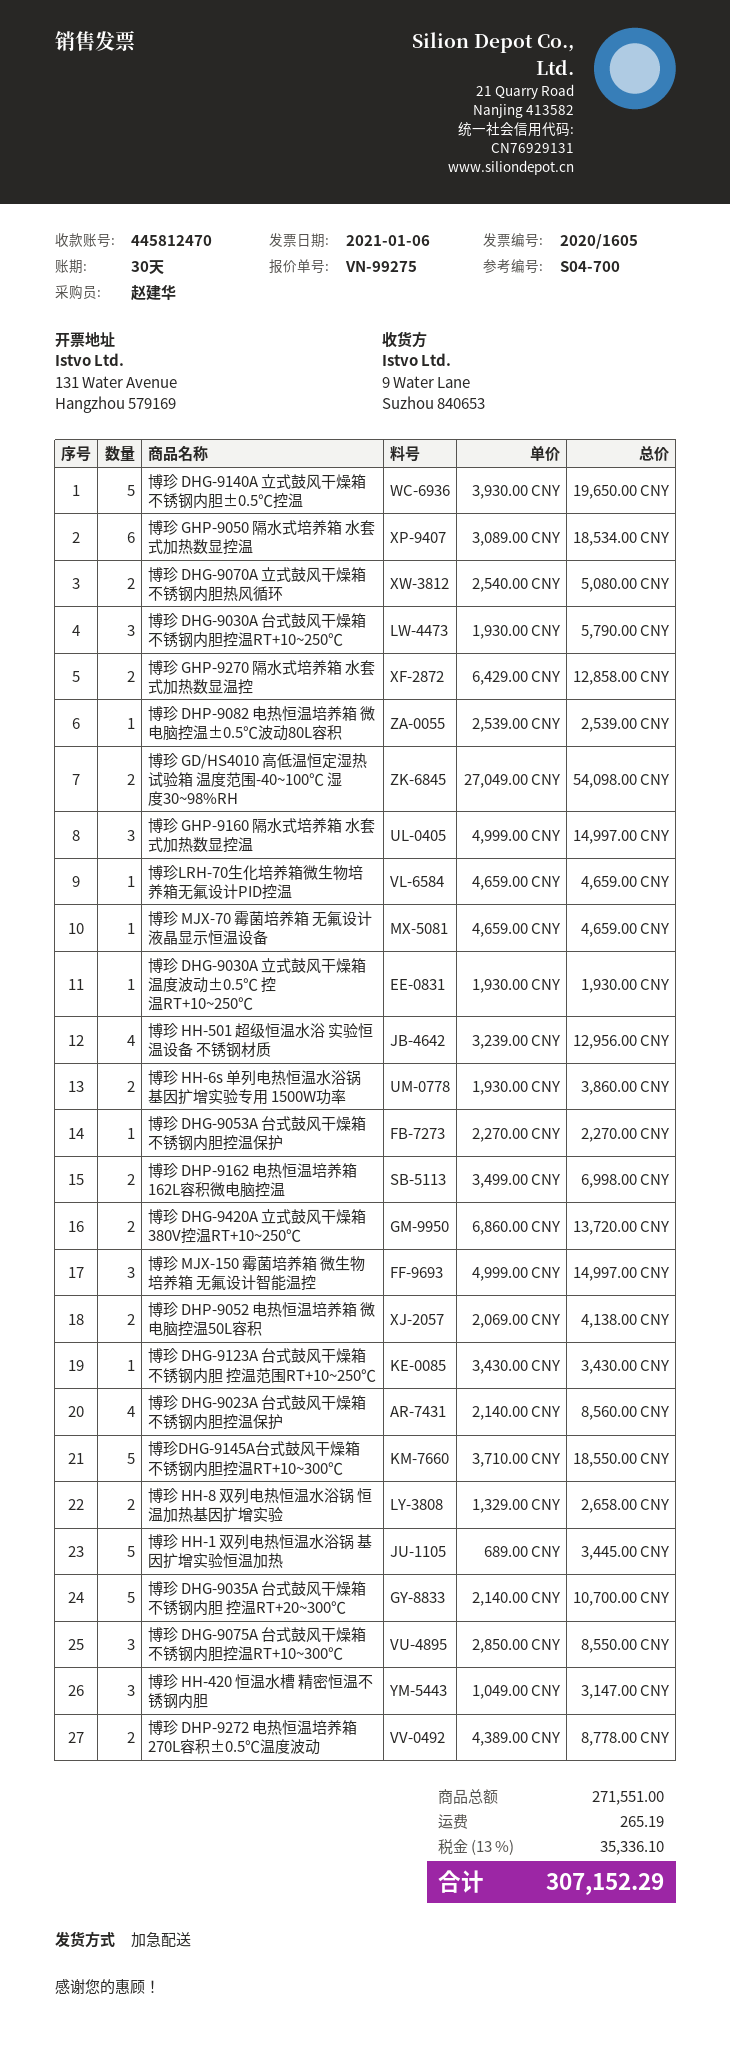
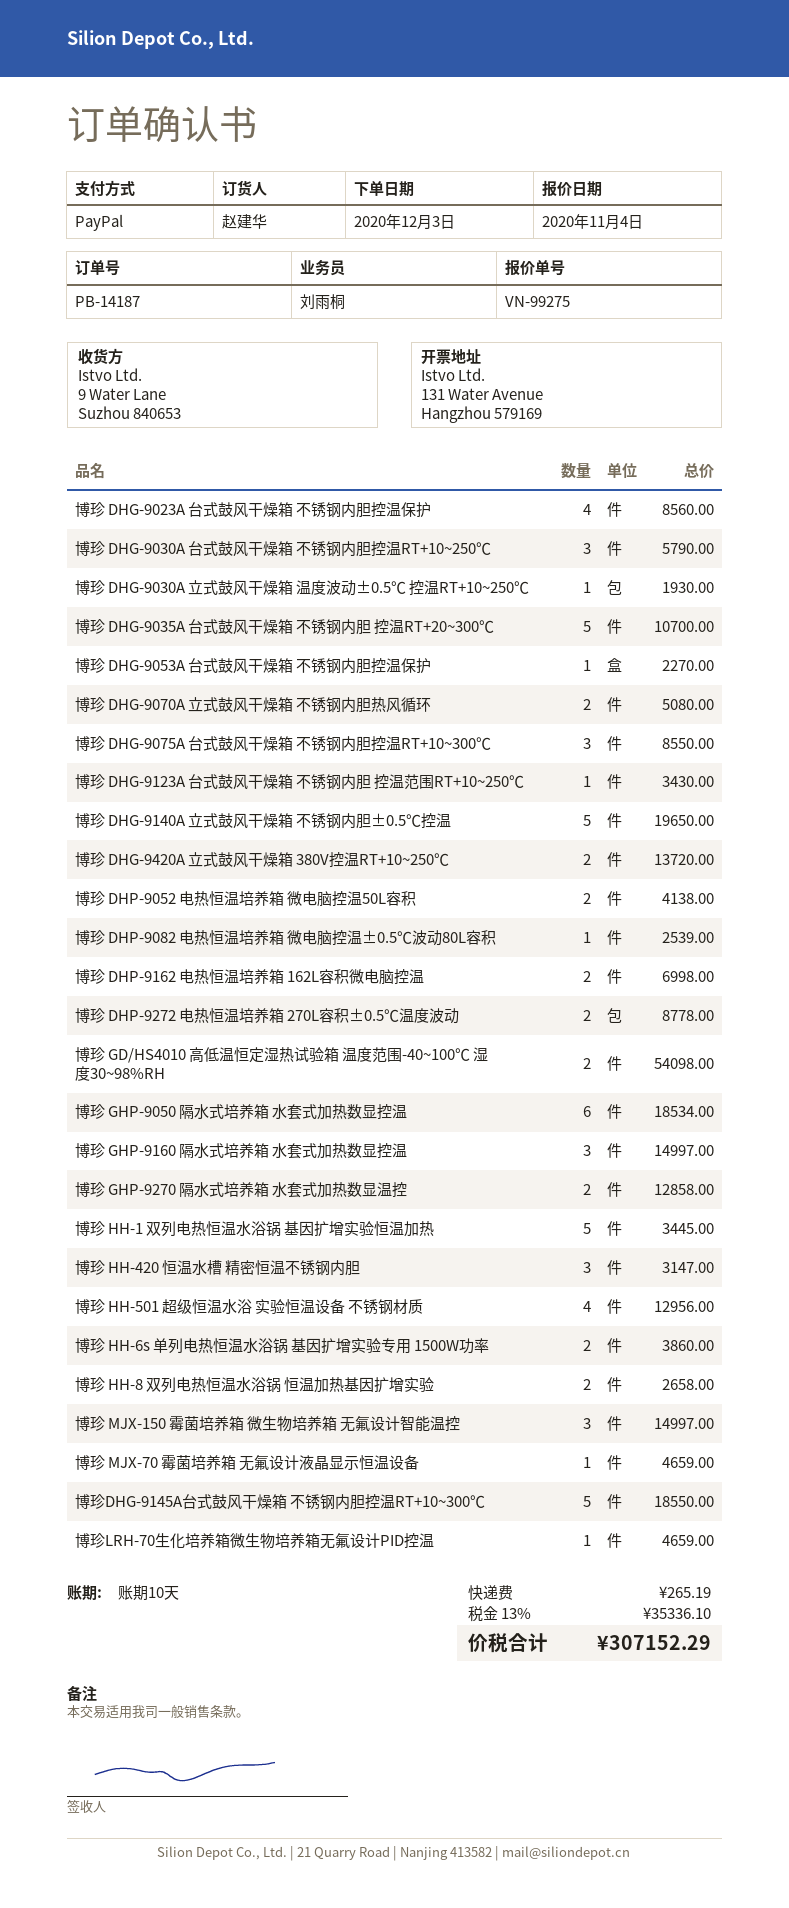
payment terms: 30 days -> 10 days

